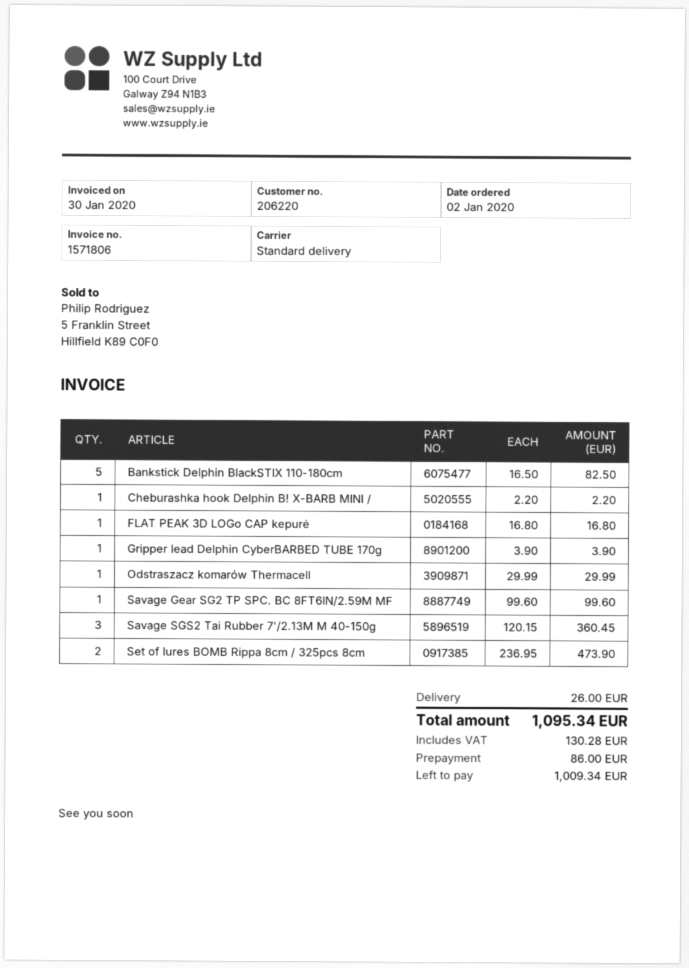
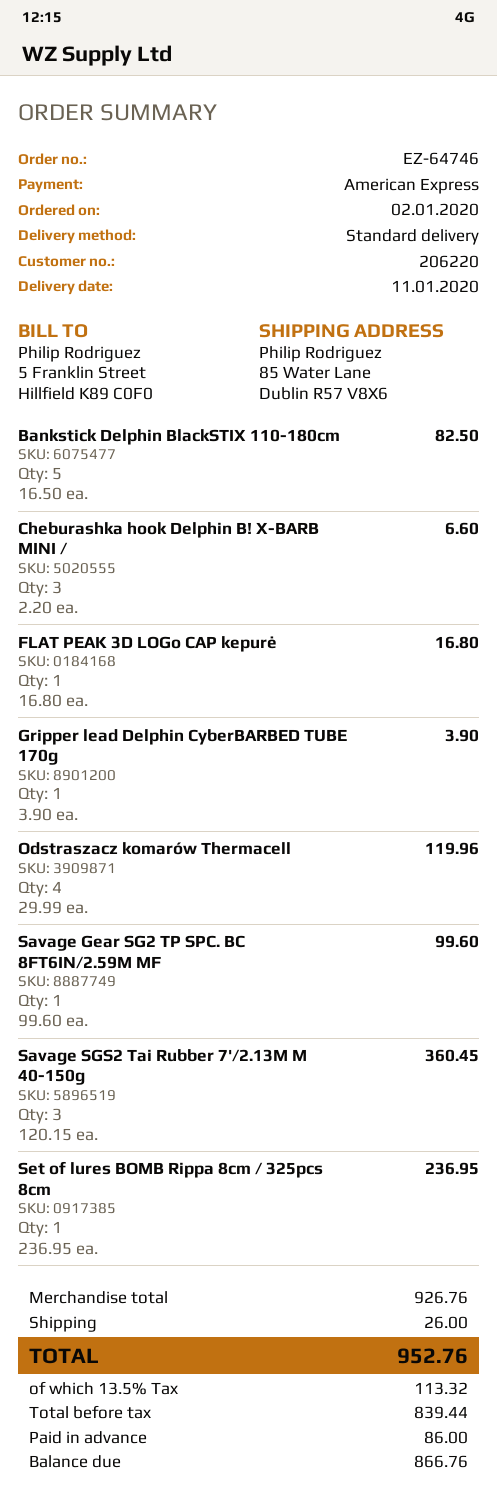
Cheburashka hook Delphin B! X-BARB MINI /: 1 x 2.20 = 2.20 -> 3 x 2.20 = 6.60
Odstraszacz komarów Thermacell: 1 x 29.99 = 29.99 -> 4 x 29.99 = 119.96
Set of lures BOMB Rippa 8cm / 325pcs 8cm: 2 x 236.95 = 473.90 -> 1 x 236.95 = 236.95
tax: 130.28 -> 113.32
total: 1095.34 -> 952.76
balance: 1009.34 -> 866.76

